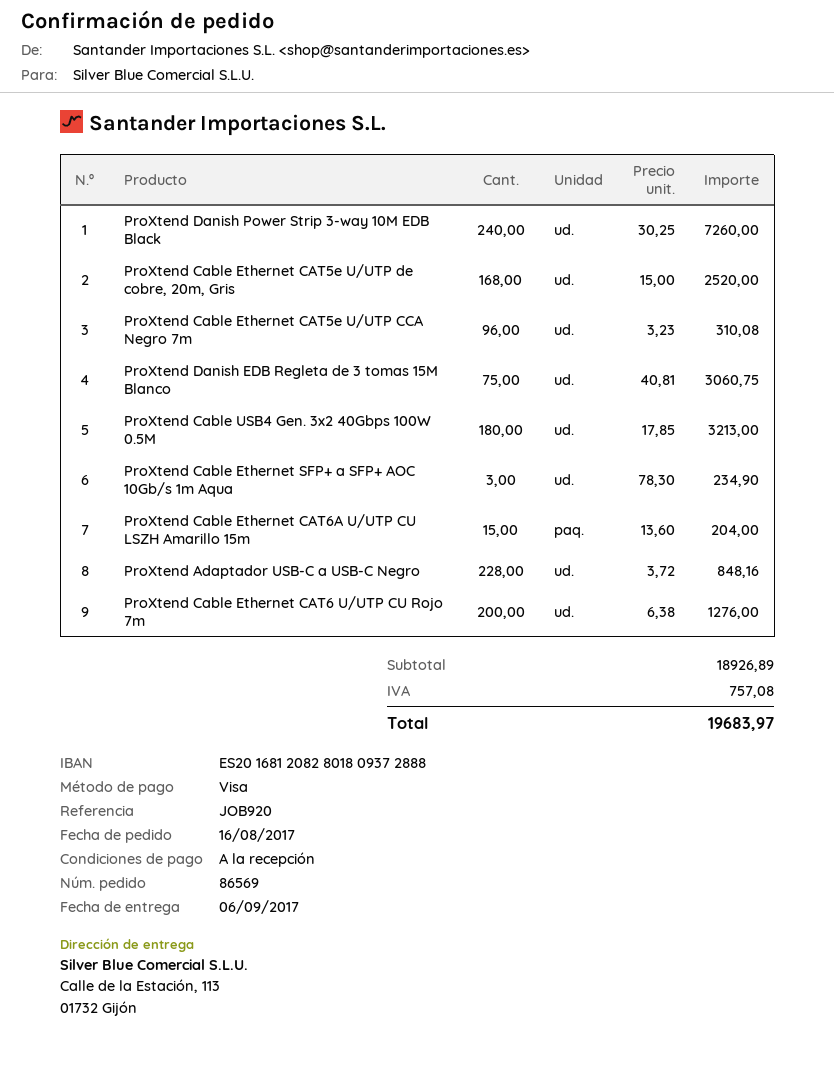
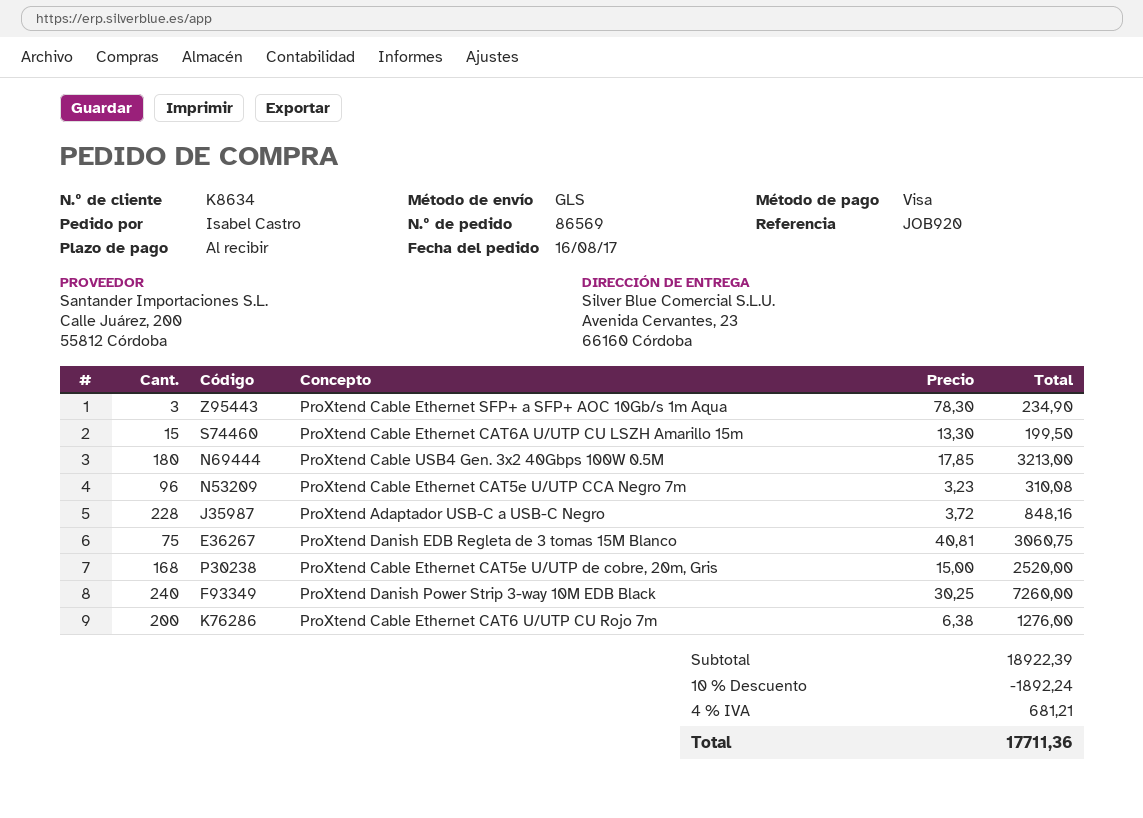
ship to: Calle de la Estación, 113, 01732 Gijón -> Avenida Cervantes, 23, 66160 Córdoba
ProXtend Cable Ethernet CAT6A U/UTP CU LSZH Amarillo 15m: 15 x 13.60 = 204.00 -> 15 x 13.30 = 199.50
subtotal: 18926.89 -> 18922.39
discount: none -> 10% = 1892.24
tax: 757.08 -> 681.21
total: 19683.97 -> 17711.36

